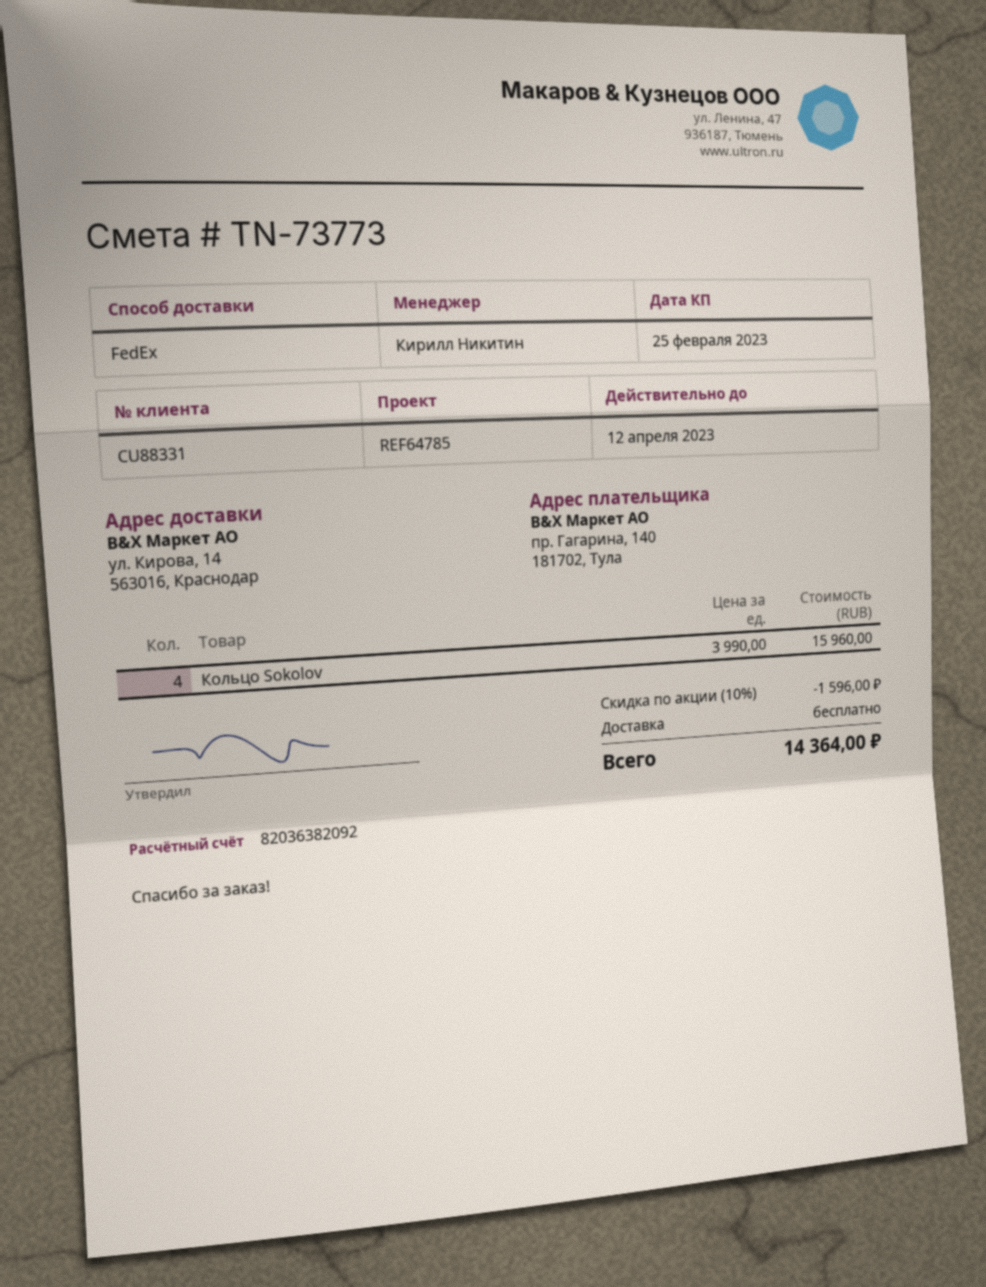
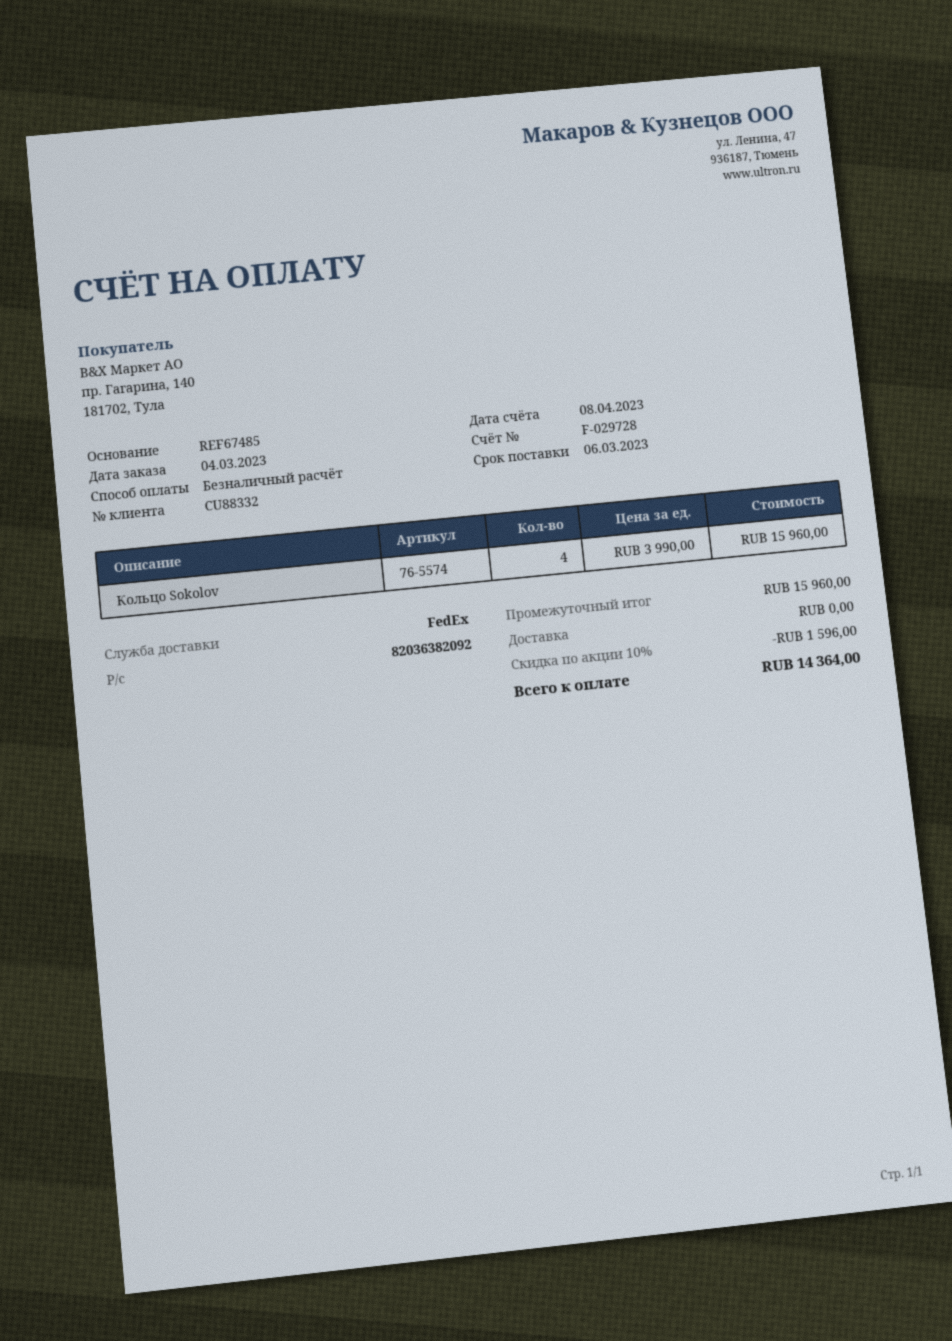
customer number: CU88331 -> CU88332
reference: REF64785 -> REF67485

